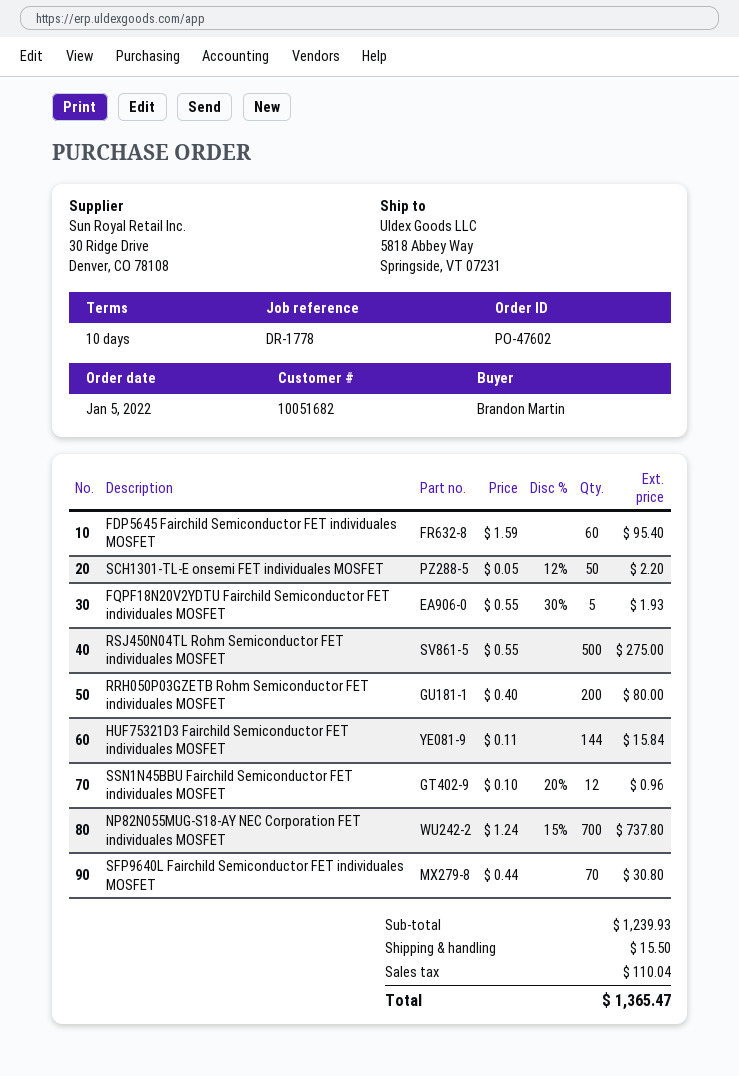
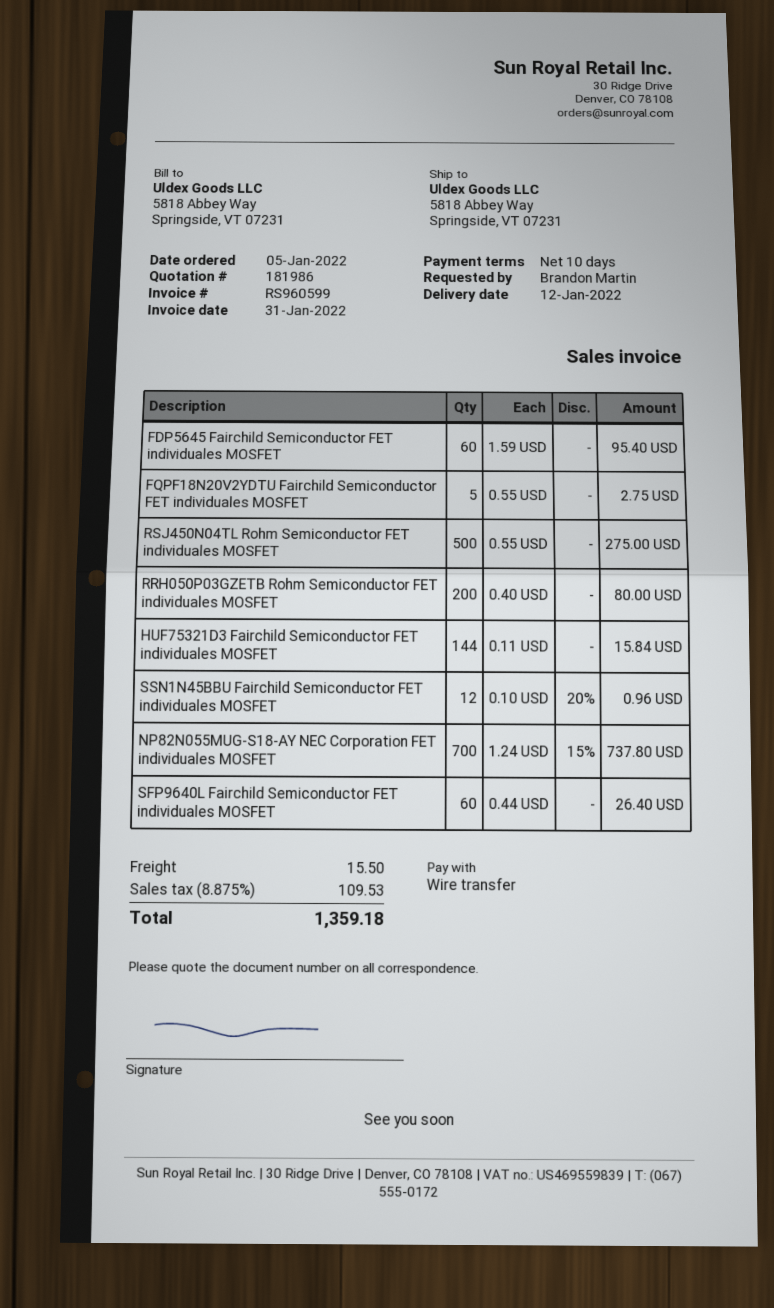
SCH1301-TL-E onsemi FET individuales MOSFET: 50 x 0.05 - 12% = 2.20 -> none
FQPF18N20V2YDTU Fairchild Semiconductor FET individuales MOSFET: 5 x 0.55 - 30% = 1.93 -> 5 x 0.55 = 2.75
SFP9640L Fairchild Semiconductor FET individuales MOSFET: 70 x 0.44 = 30.80 -> 60 x 0.44 = 26.40
tax: 110.04 -> 109.53
total: 1365.47 -> 1359.18

